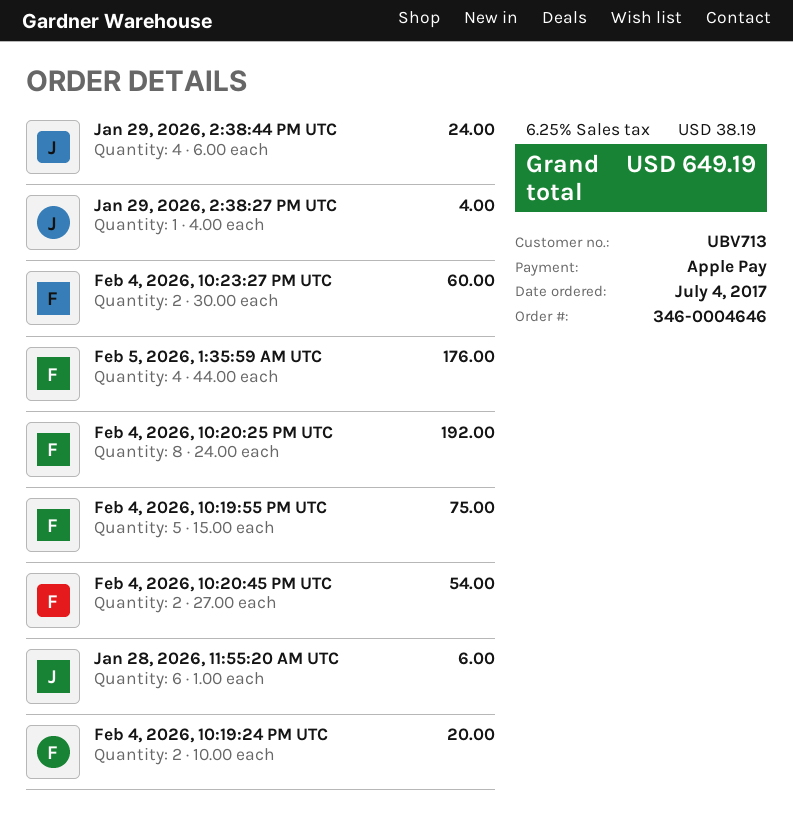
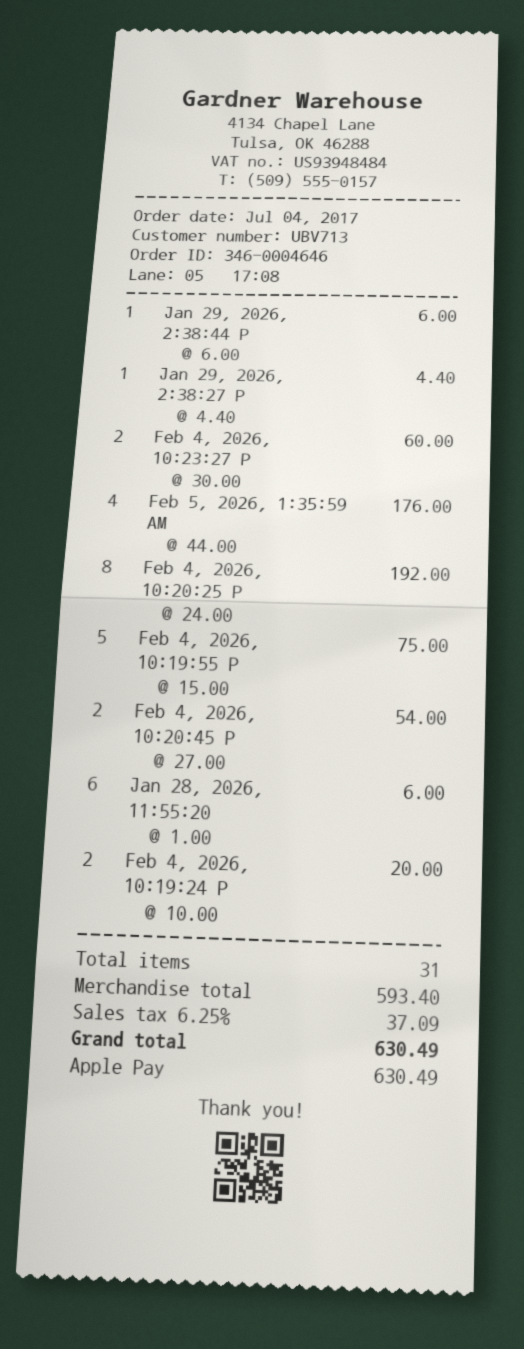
Jan 29, 2026, 2:38:44 PM UTC: 4 x 6.00 = 24.00 -> 1 x 6.00 = 6.00
Jan 29, 2026, 2:38:27 PM UTC: 1 x 4.00 = 4.00 -> 1 x 4.40 = 4.40
tax: 6.25% = 38.19 -> 6.25% = 37.09
total: 649.19 -> 630.49

